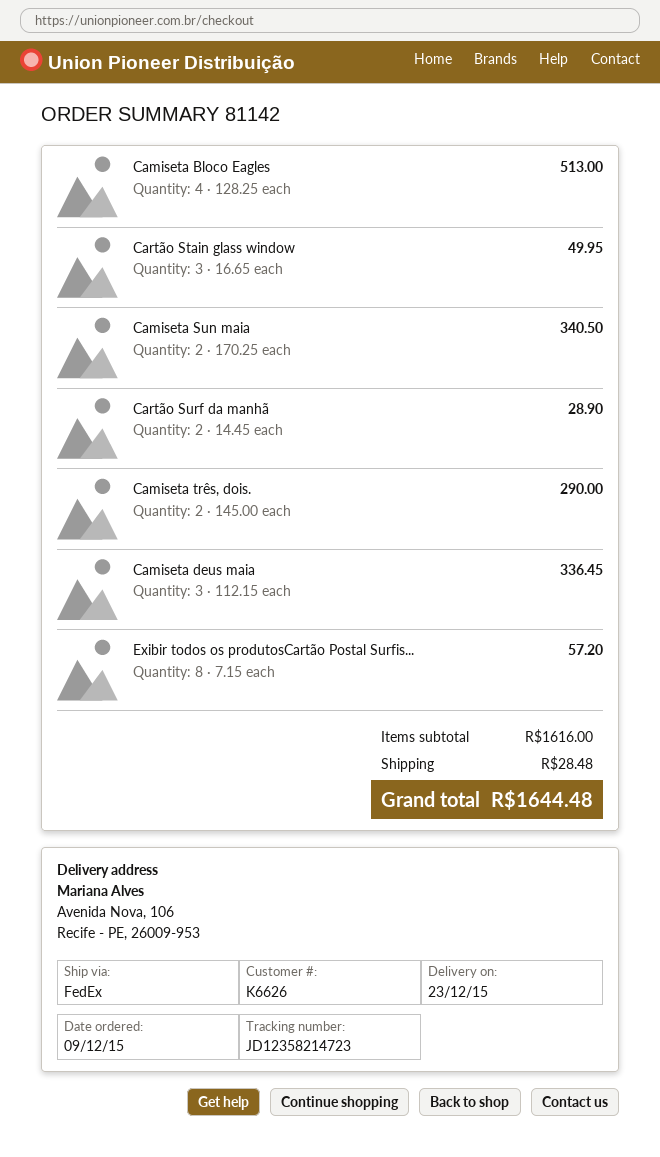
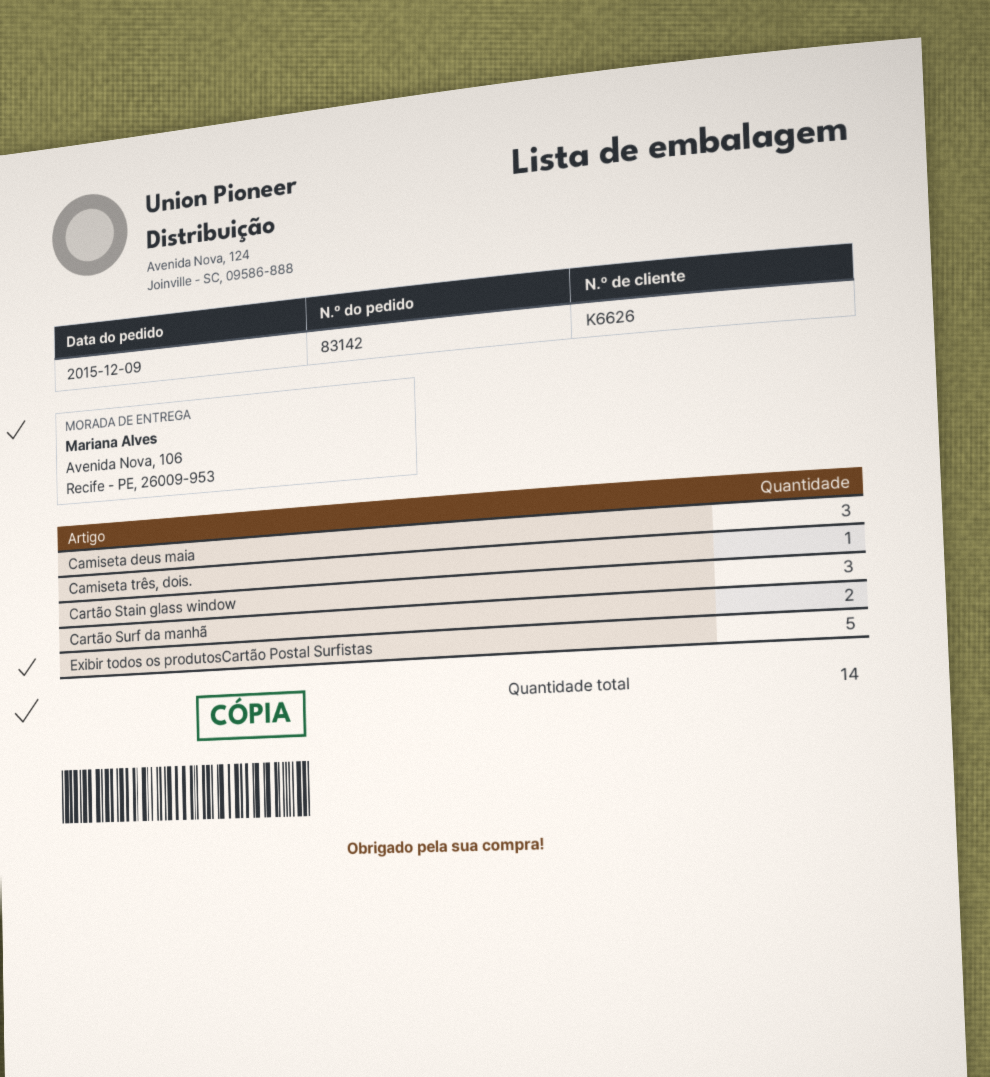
order number: 81142 -> 83142
Camiseta Bloco Eagles: 4 -> none
Camiseta Sun maia: 2 -> none
Camiseta três, dois.: 2 -> 1
Exibir todos os produtosCartão Postal Surfis...: 8 -> 5

